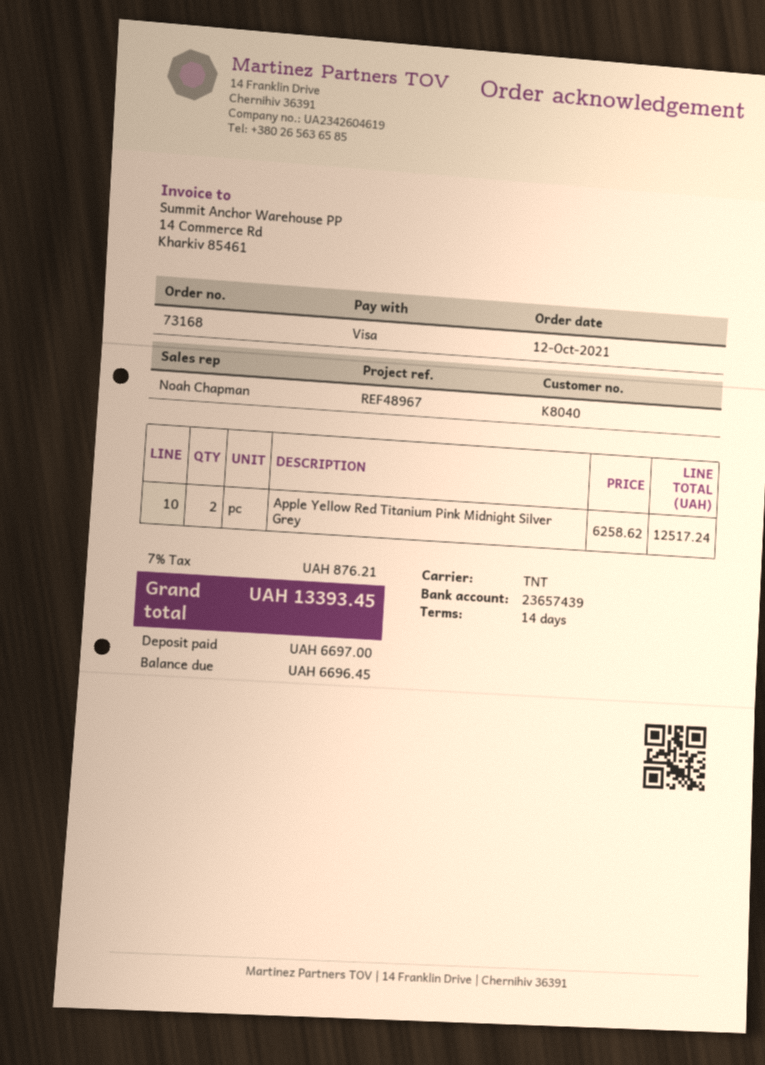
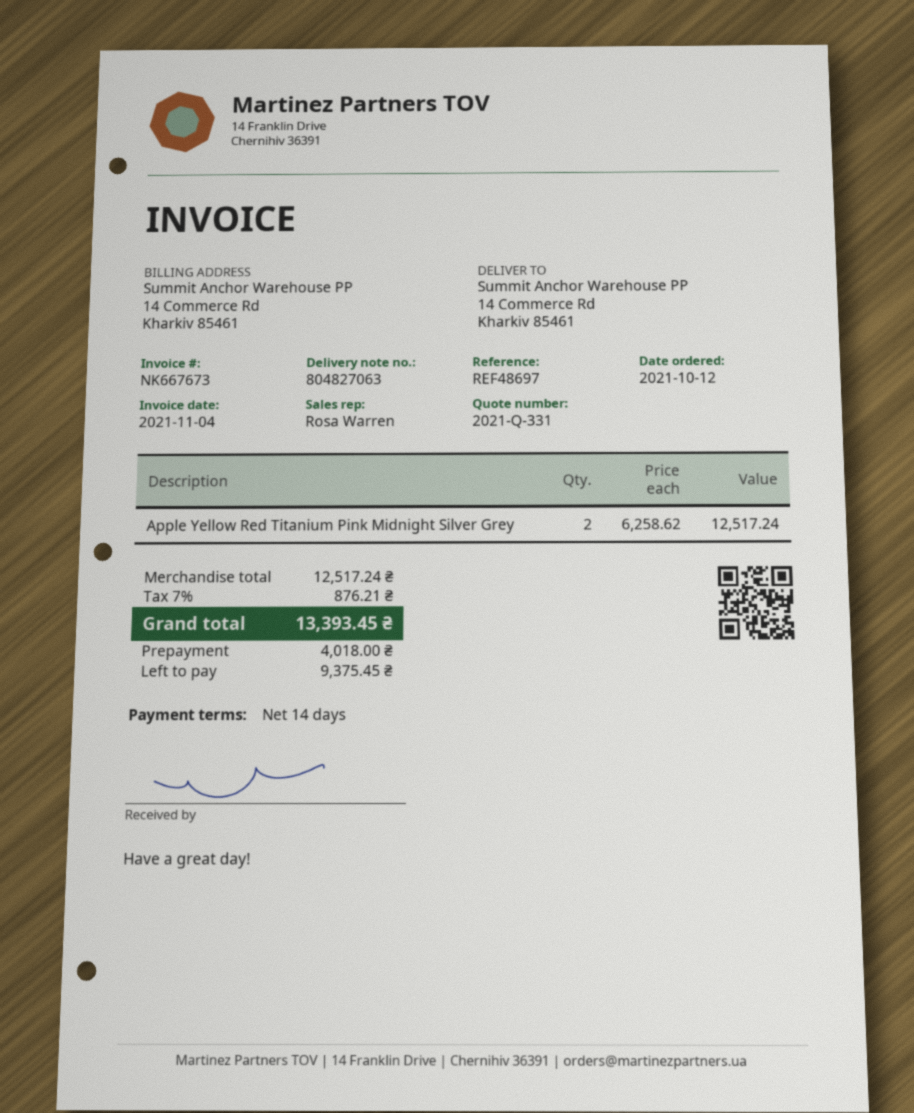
reference: REF48967 -> REF48697
sales rep: Noah Chapman -> Rosa Warren
deposit: 6697.00 -> 4018.00
balance: 6696.45 -> 9375.45

